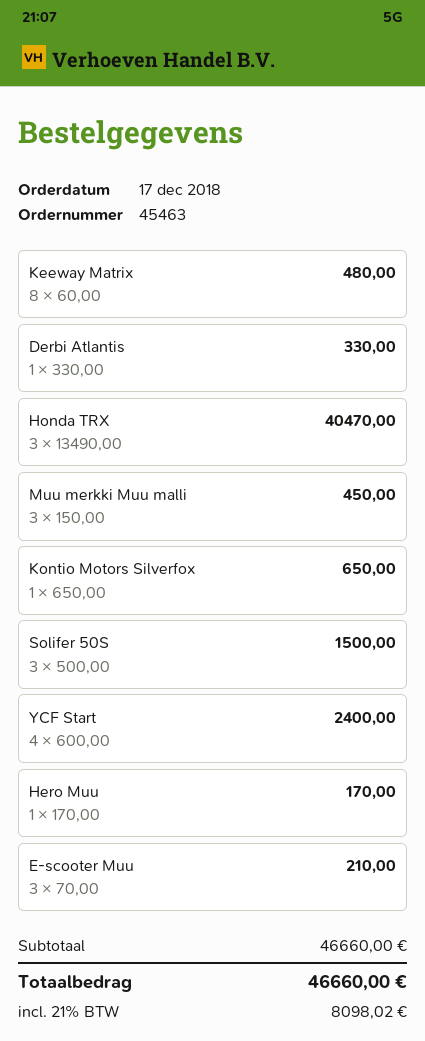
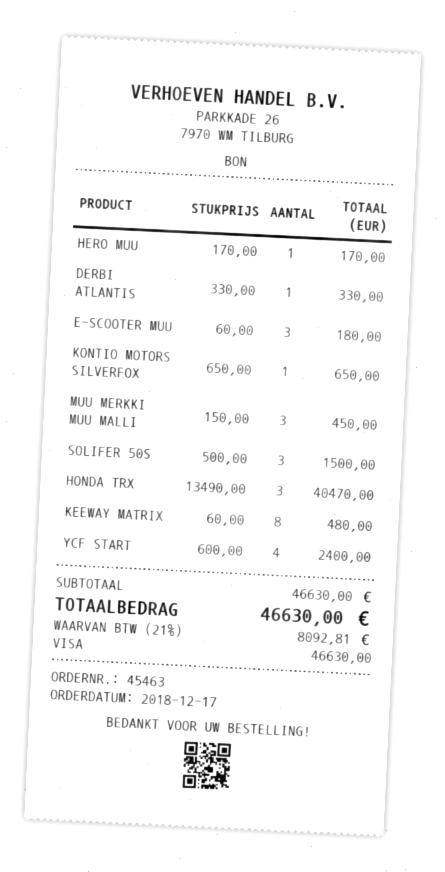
E-scooter Muu: 3 x 70.00 = 210.00 -> 3 x 60.00 = 180.00
subtotal: 46660.00 -> 46630.00
tax: 21% = 8098.02 -> 21% = 8092.81
total: 46660.00 -> 46630.00

